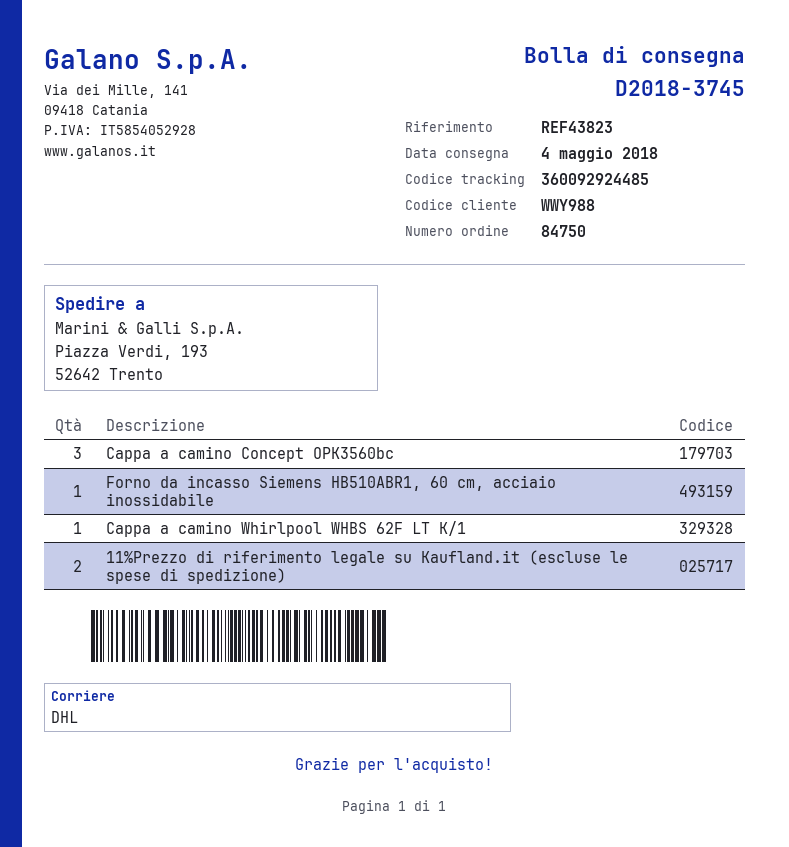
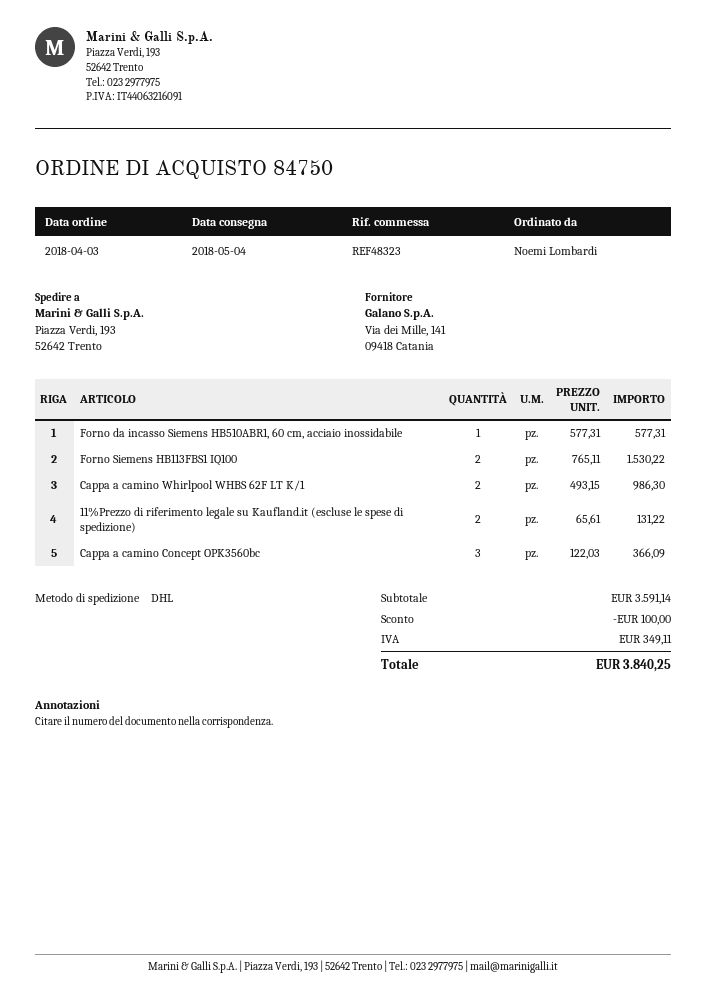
reference: REF43823 -> REF48323
Cappa a camino Whirlpool WHBS 62F LT K/1: 1 -> 2
Forno Siemens HB113FBS1 IQ100: none -> 2

